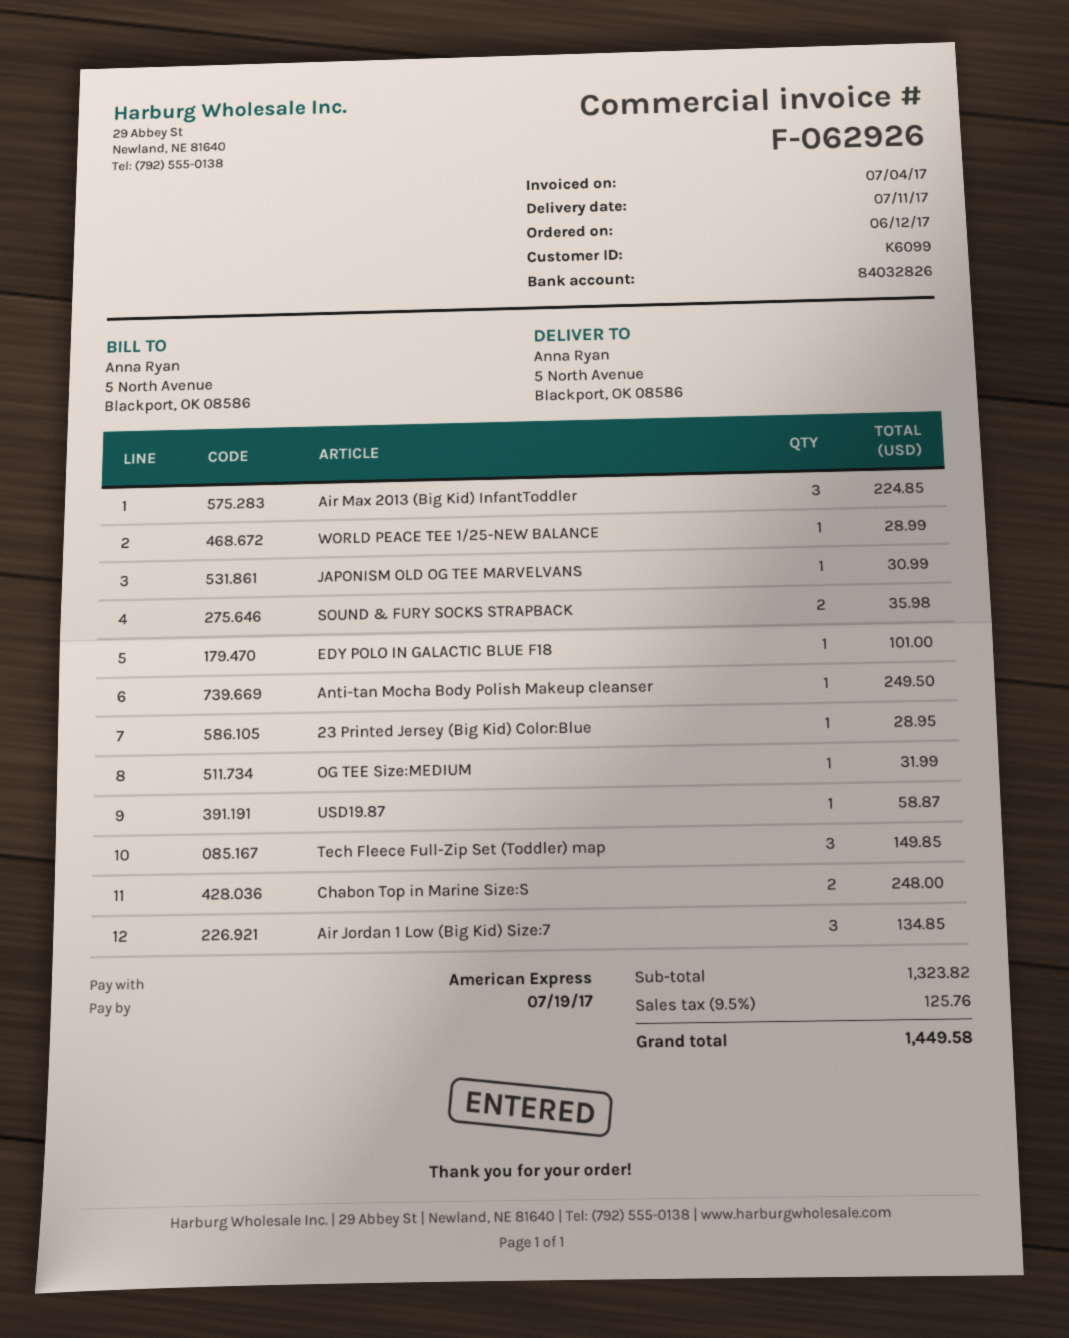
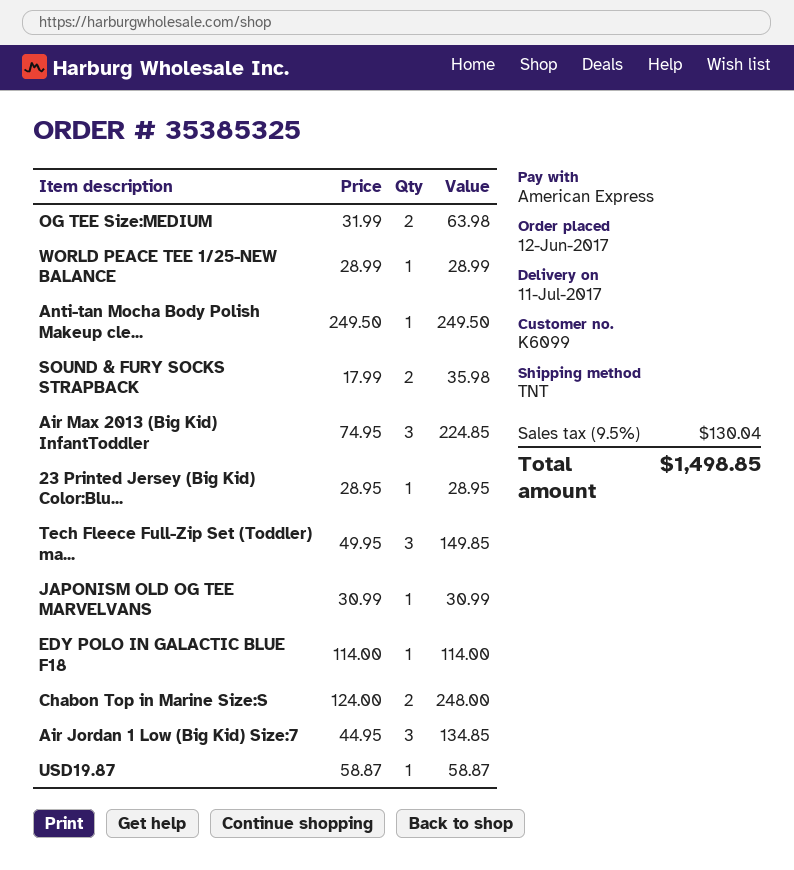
EDY POLO IN GALACTIC BLUE F18: 1 for 101.00 -> 1 for 114.00
OG TEE Size:MEDIUM: 1 for 31.99 -> 2 for 63.98
tax: 9.5% = 125.76 -> 9.5% = 130.04
total: 1449.58 -> 1498.85

